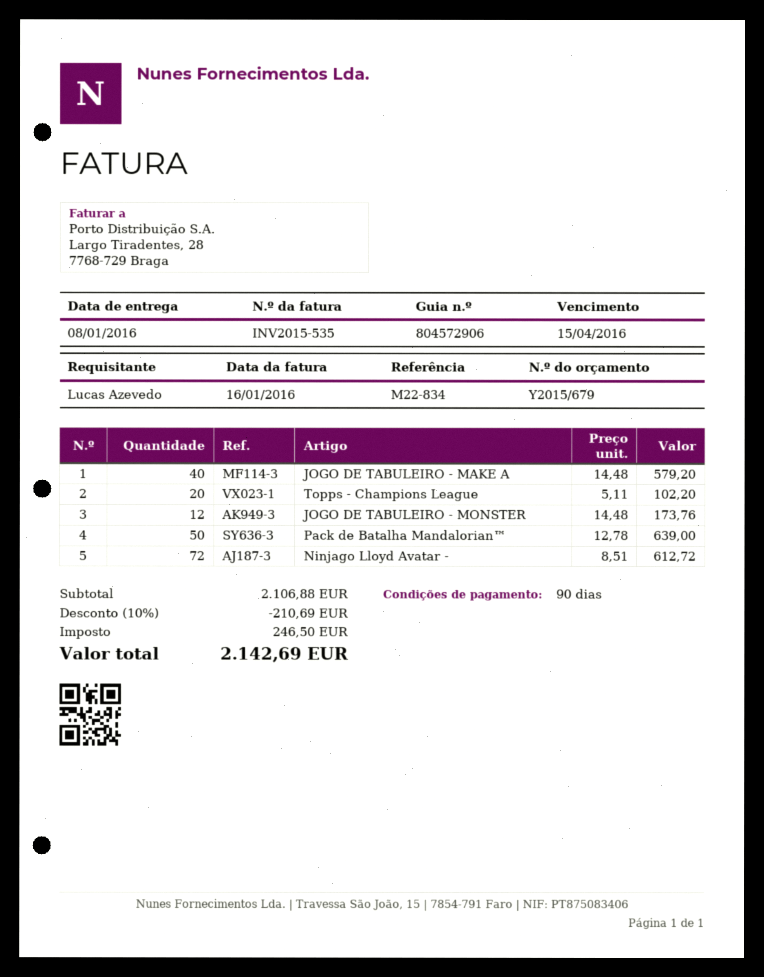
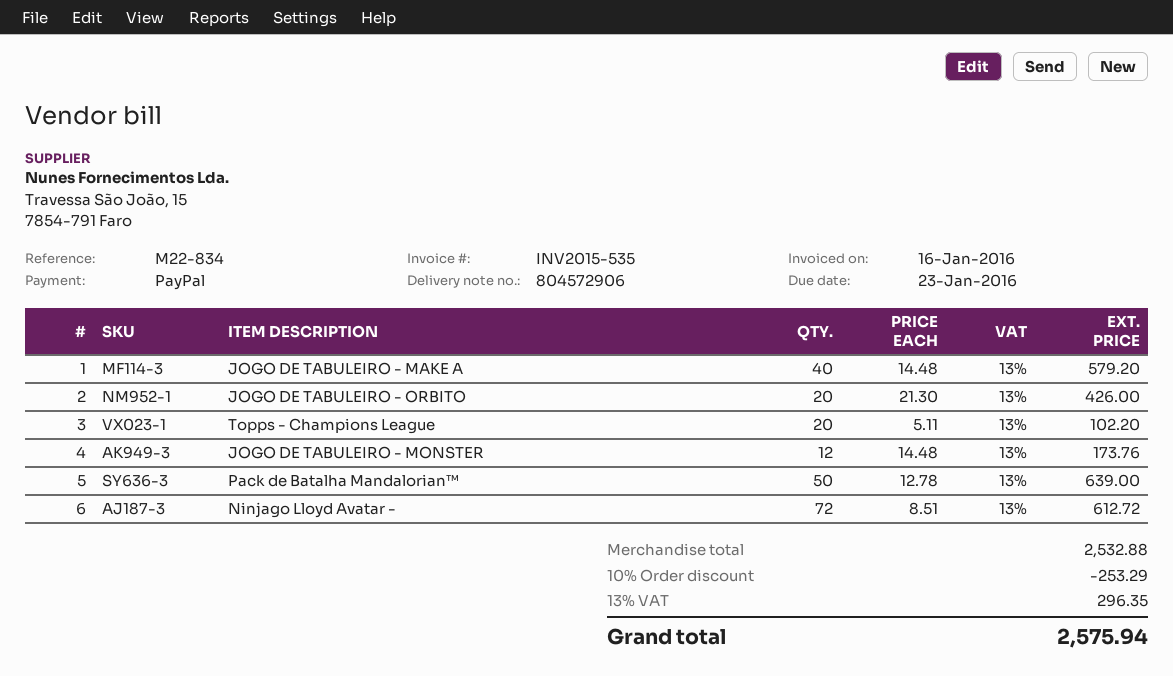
due date: 2016-04-15 -> 2016-01-23
JOGO DE TABULEIRO - ORBITO: none -> 20 x 21.30 = 426.00
subtotal: 2106.88 -> 2532.88
discount: 10% = 210.69 -> 10% = 253.29
tax: 246.50 -> 296.35
total: 2142.69 -> 2575.94

